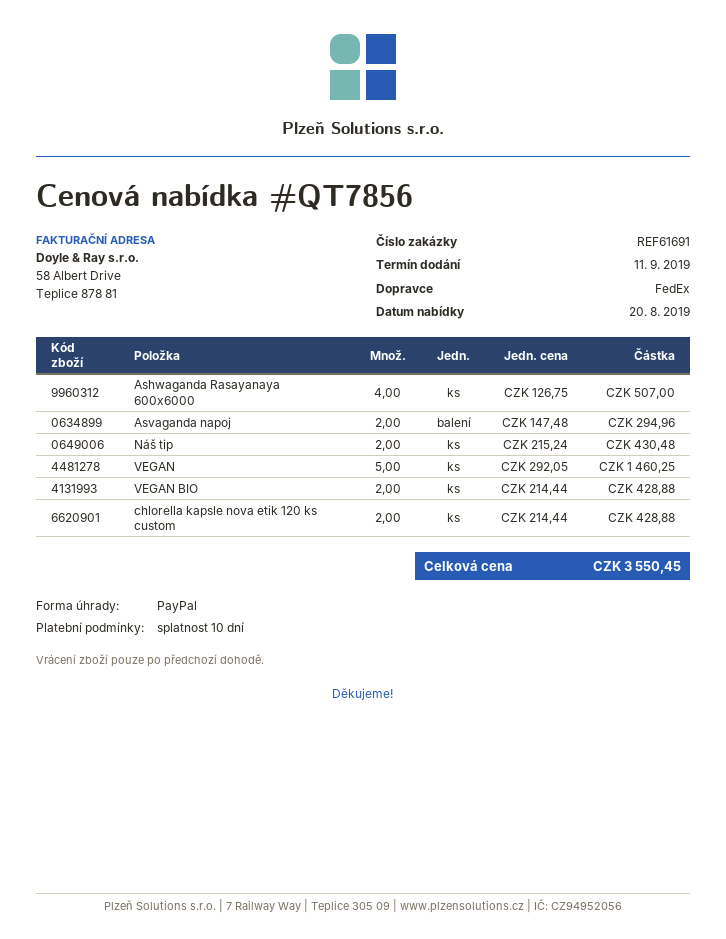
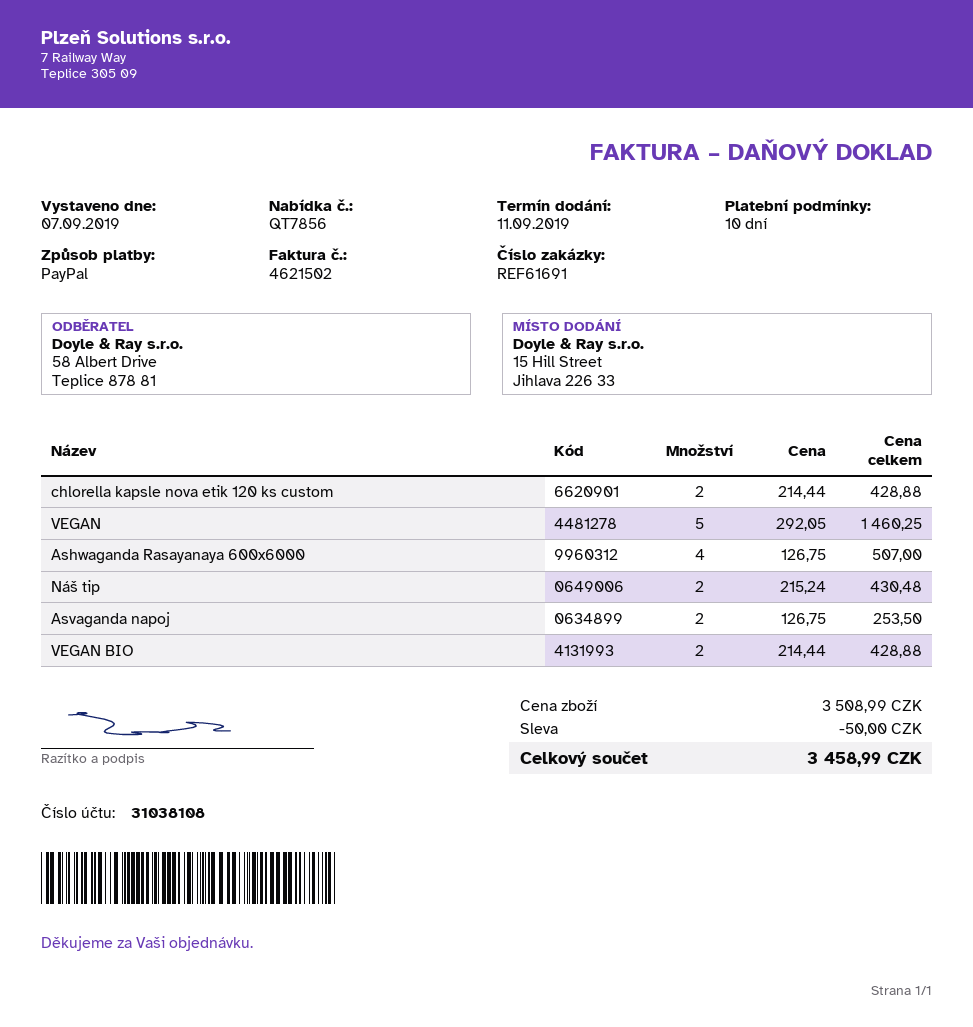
Asvaganda napoj: 2 x 147.48 = 294.96 -> 2 x 126.75 = 253.50
discount: none -> 50.00
total: 3550.45 -> 3458.99

